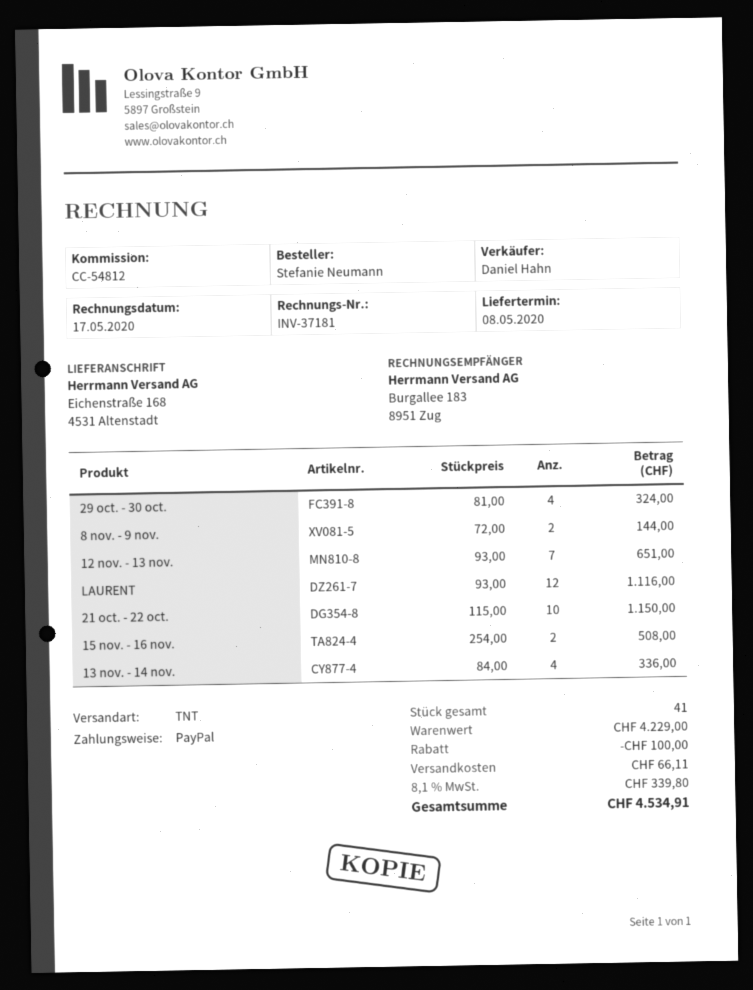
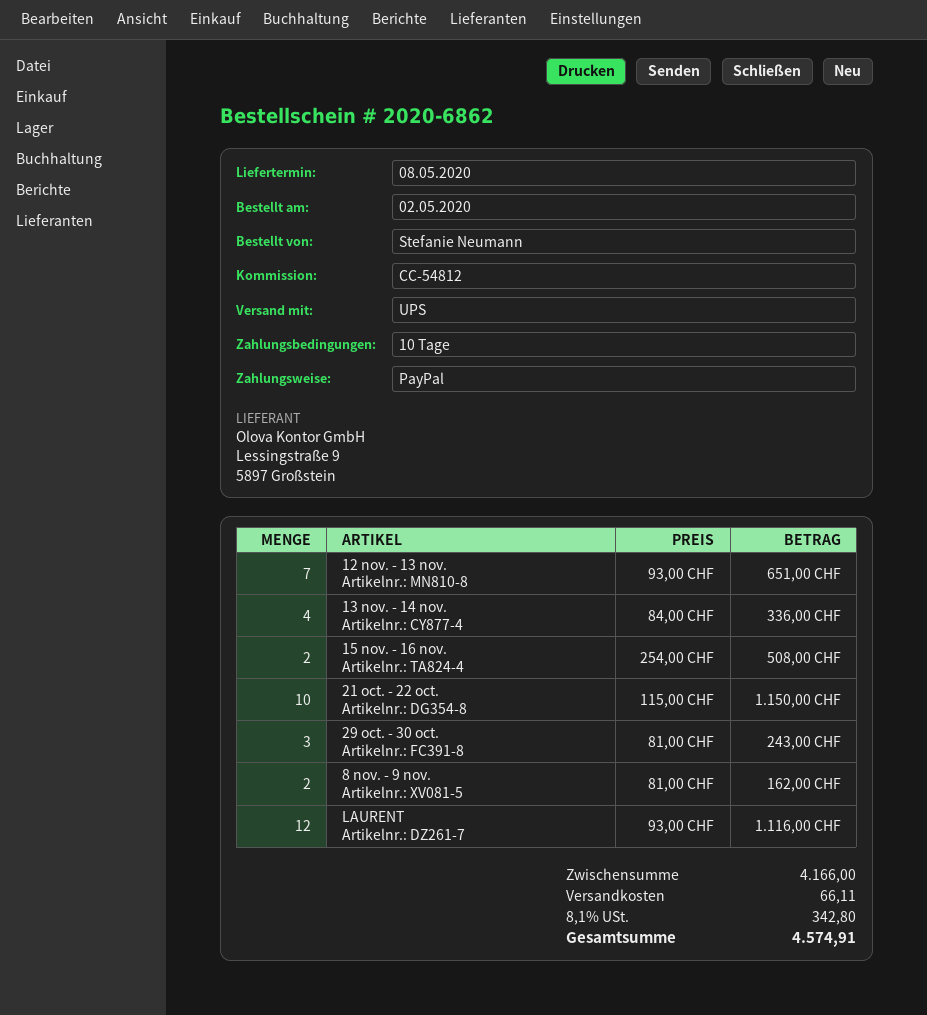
shipping method: TNT -> UPS
29 oct. - 30 oct.: 4 x 81.00 = 324.00 -> 3 x 81.00 = 243.00
8 nov. - 9 nov.: 2 x 72.00 = 144.00 -> 2 x 81.00 = 162.00
subtotal: 4229.00 -> 4166.00
discount: 100.00 -> none
tax: 8.1% = 339.80 -> 8.1% = 342.80
total: 4534.91 -> 4574.91

